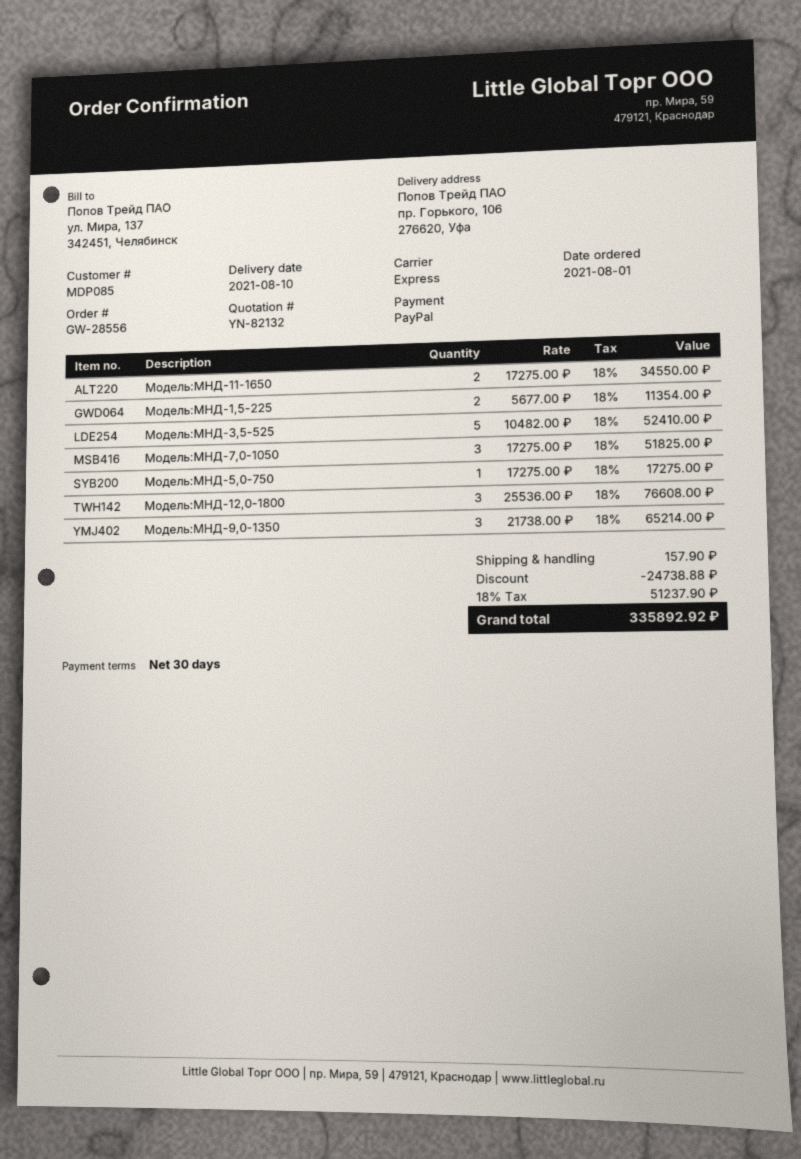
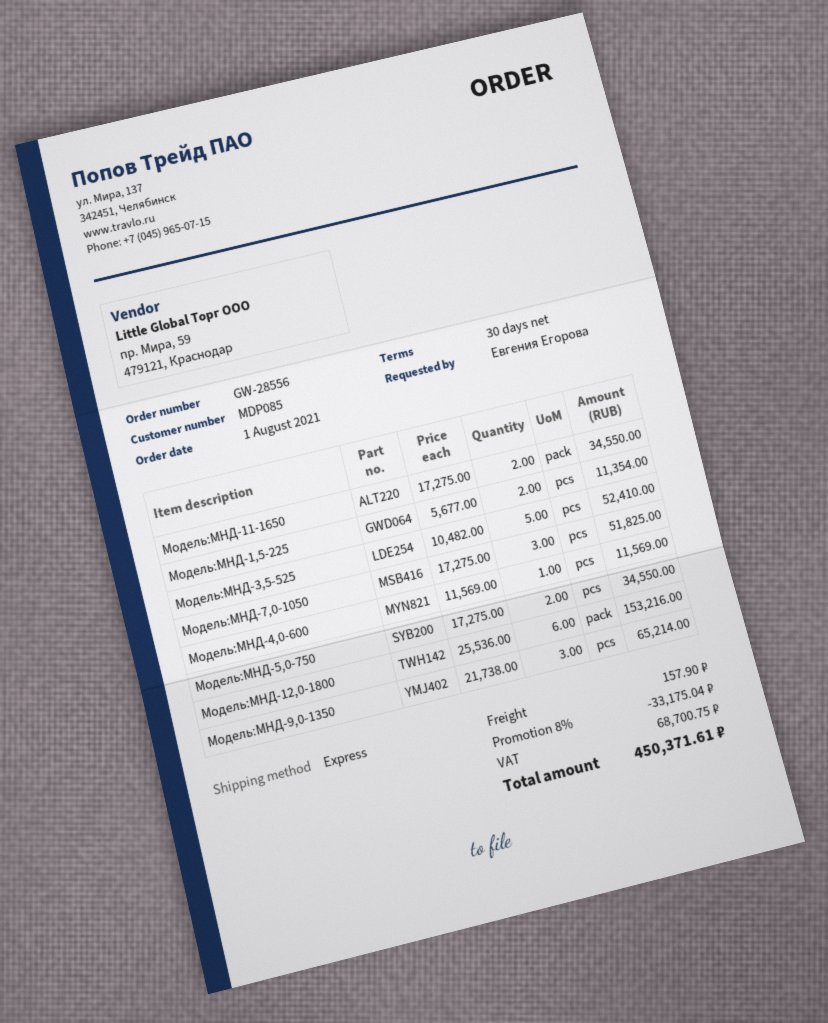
Модель:МНД-5,0-750: 1 x 17275.00 = 17275.00 -> 2 x 17275.00 = 34550.00
Модель:МНД-12,0-1800: 3 x 25536.00 = 76608.00 -> 6 x 25536.00 = 153216.00
Модель:МНД-4,0-600: none -> 1 x 11569.00 = 11569.00
discount: 24738.88 -> 33175.04
tax: 51237.90 -> 68700.75
total: 335892.92 -> 450371.61

